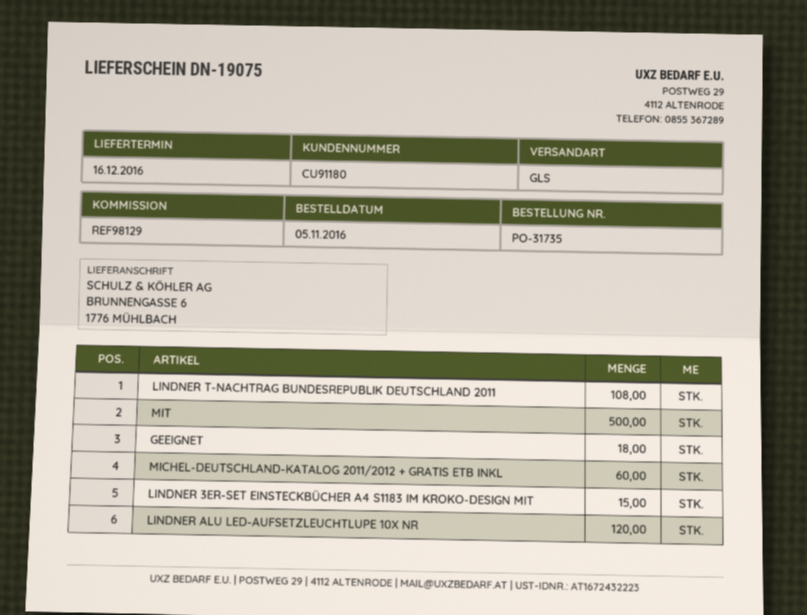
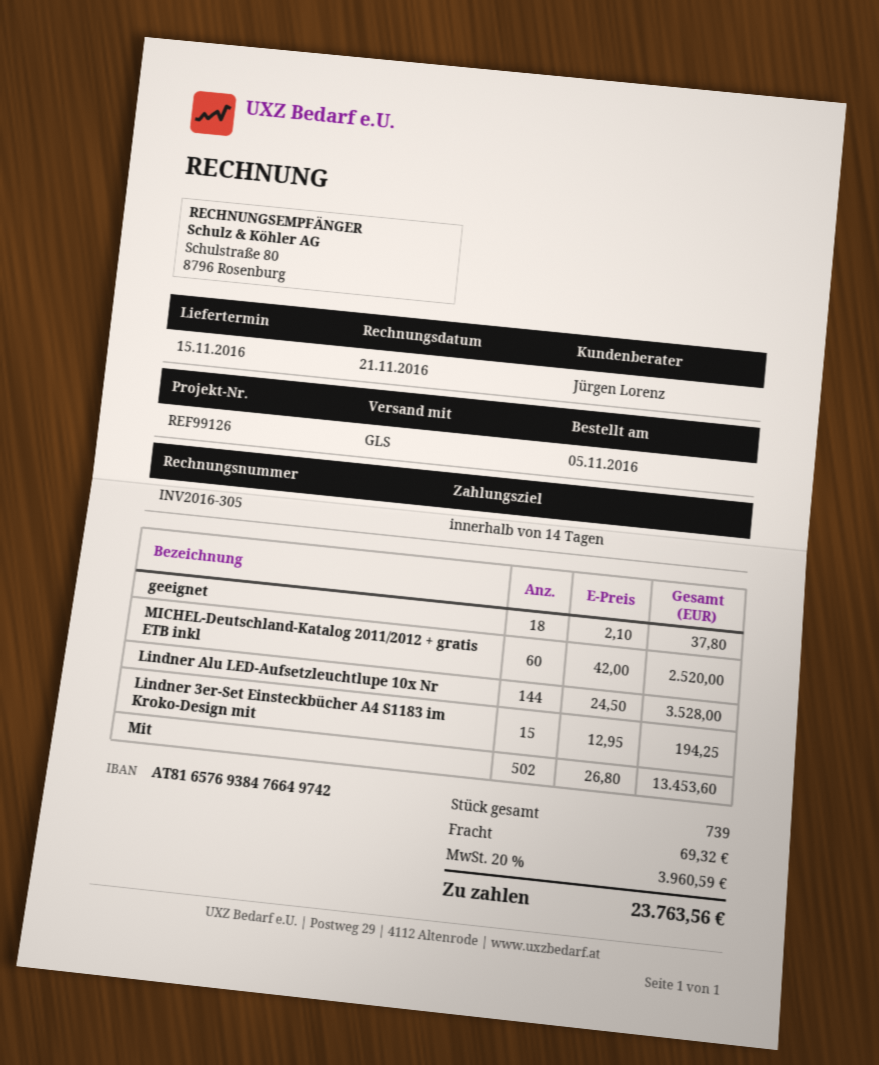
delivery date: 2016-12-16 -> 2016-11-15
reference: REF98129 -> REF99126
LINDNER T-NACHTRAG BUNDESREPUBLIK DEUTSCHLAND 2011: 108 -> none
MIT: 500 -> 502
LINDNER ALU LED-AUFSETZLEUCHTLUPE 10X NR: 120 -> 144

